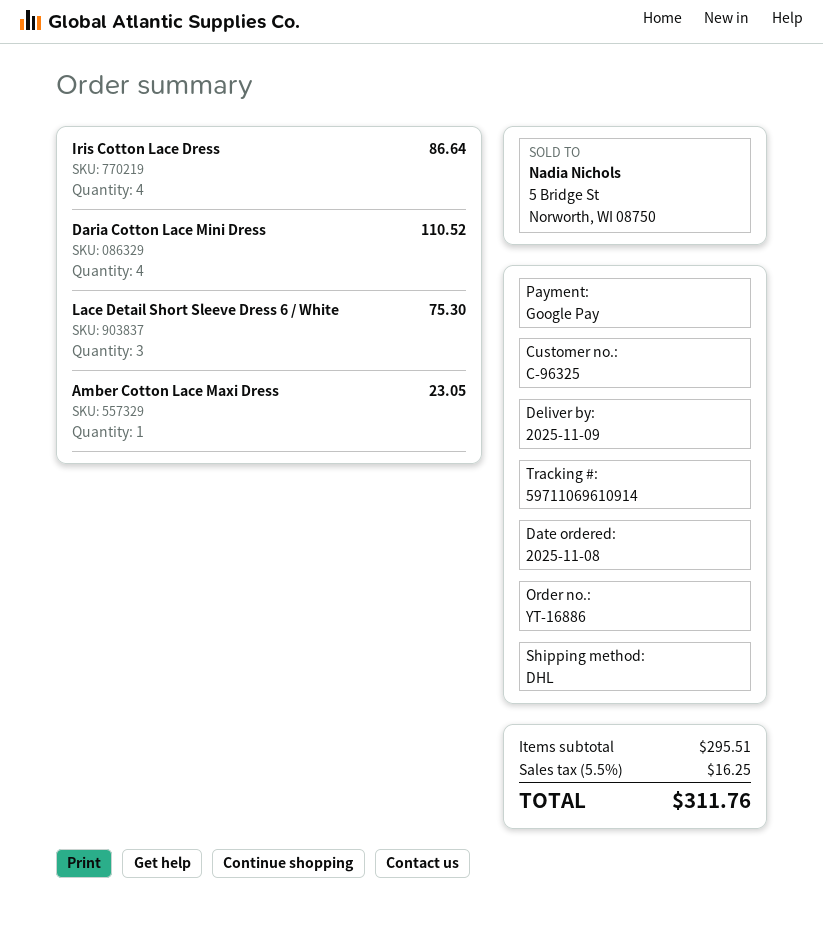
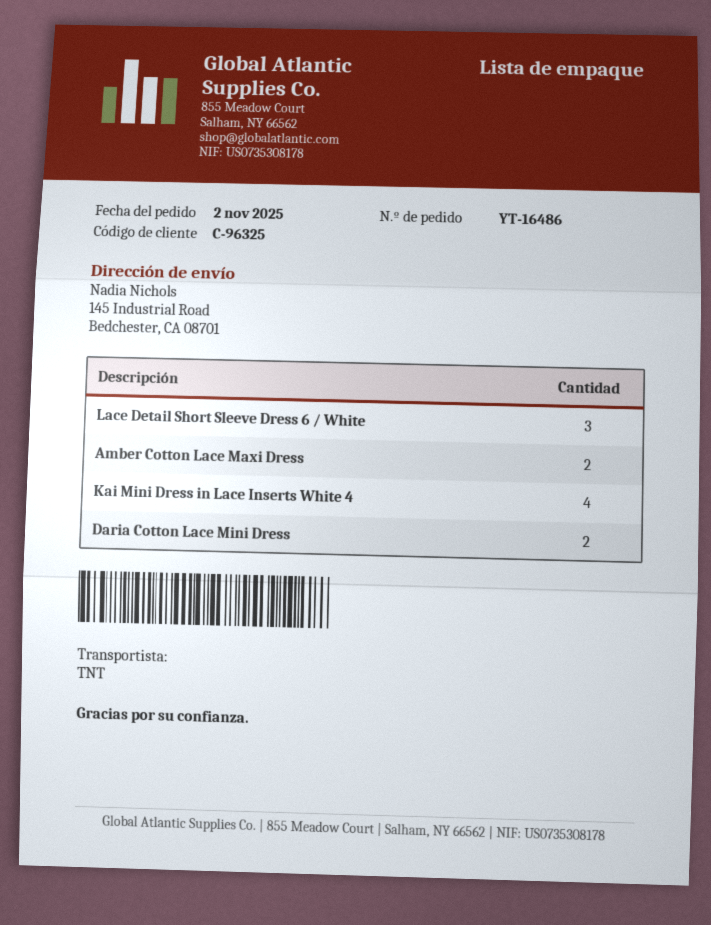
order number: YT-16886 -> YT-16486
order date: 2025-11-08 -> 2025-11-02
shipping method: DHL -> TNT
Iris Cotton Lace Dress: 4 -> none
Daria Cotton Lace Mini Dress: 4 -> 2
Amber Cotton Lace Maxi Dress: 1 -> 2
Kai Mini Dress in Lace Inserts White 4: none -> 4

